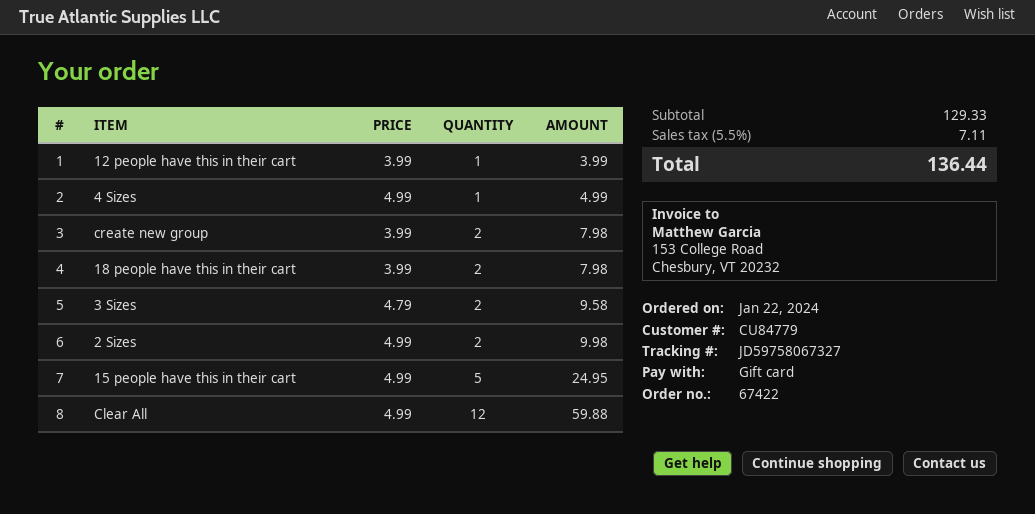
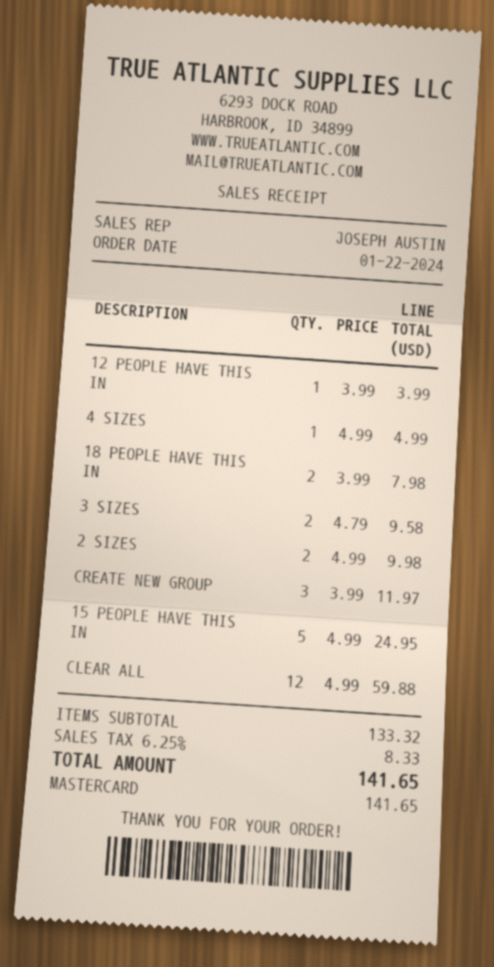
payment method: gift card -> Mastercard
create new group: 2 x 3.99 = 7.98 -> 3 x 3.99 = 11.97
subtotal: 129.33 -> 133.32
tax: 5.5% = 7.11 -> 6.25% = 8.33
total: 136.44 -> 141.65

